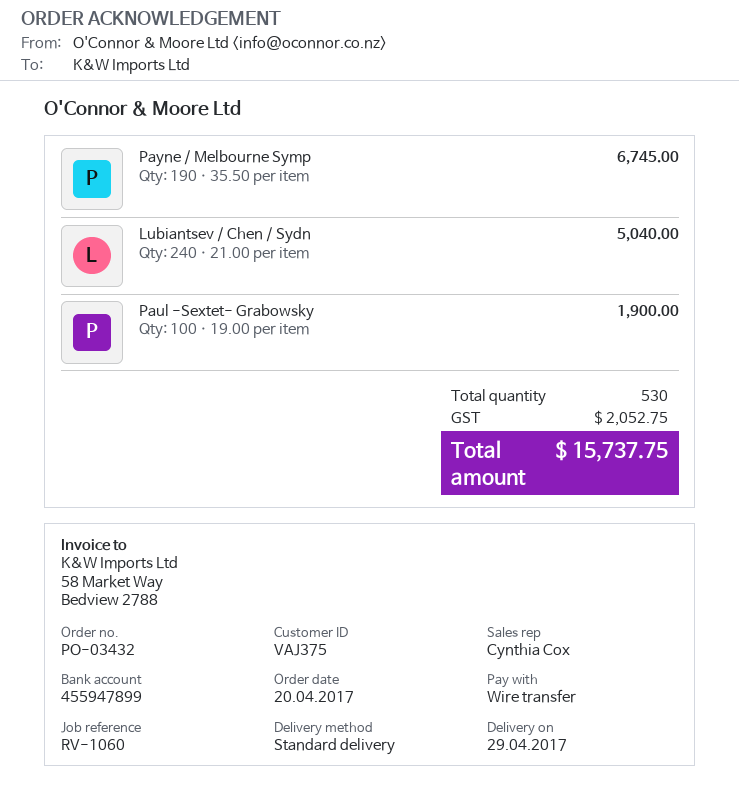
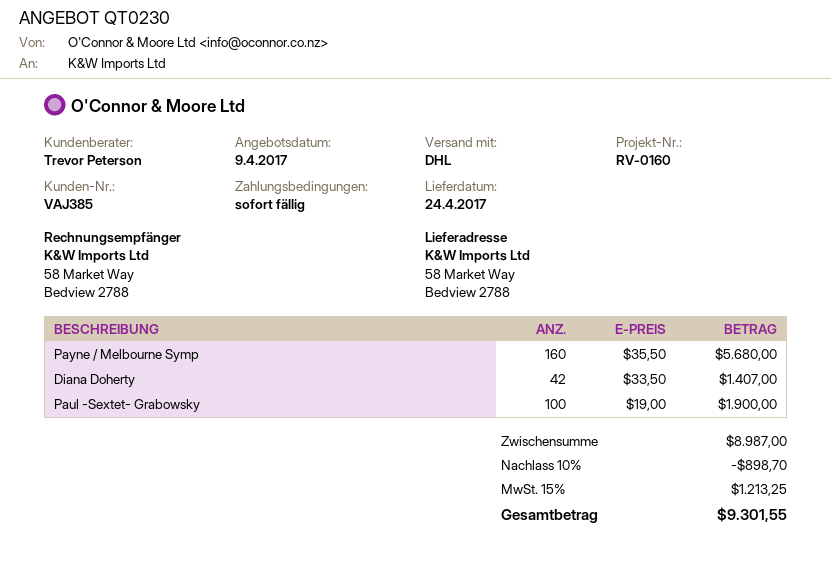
delivery date: 2017-04-29 -> 2017-04-24
customer number: VAJ375 -> VAJ385
reference: RV-1060 -> RV-0160
sales rep: Cynthia Cox -> Trevor Peterson
shipping method: standard -> DHL
Payne / Melbourne Symp: 190 x 35.50 = 6745.00 -> 160 x 35.50 = 5680.00
Lubiantsev / Chen / Sydn: 240 x 21.00 = 5040.00 -> none
Diana Doherty: none -> 42 x 33.50 = 1407.00
discount: none -> 10% = 898.70
tax: 2052.75 -> 1213.25
total: 15737.75 -> 9301.55

